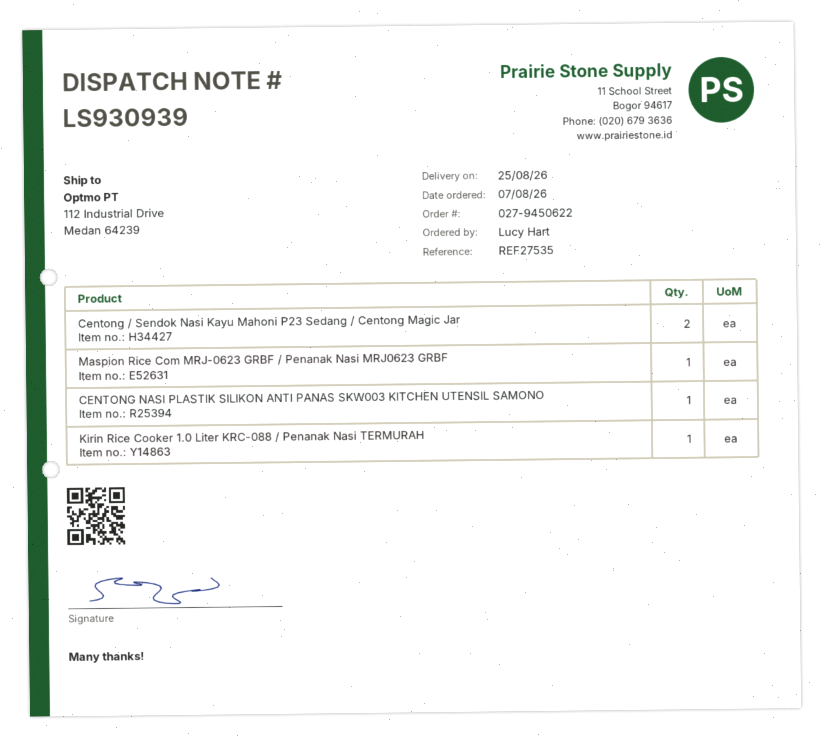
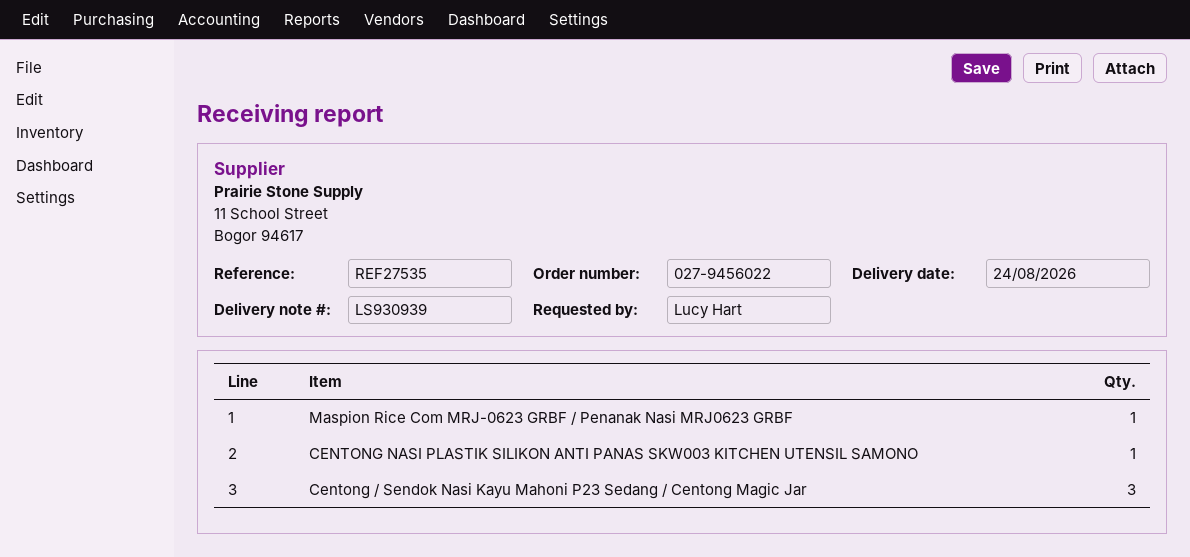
order number: 027-9450622 -> 027-9456022
delivery date: 2026-08-25 -> 2026-08-24
Centong / Sendok Nasi Kayu Mahoni P23 Sedang / Centong Magic Jar: 2 -> 3
Kirin Rice Cooker 1.0 Liter KRC-088 / Penanak Nasi TERMURAH: 1 -> none

